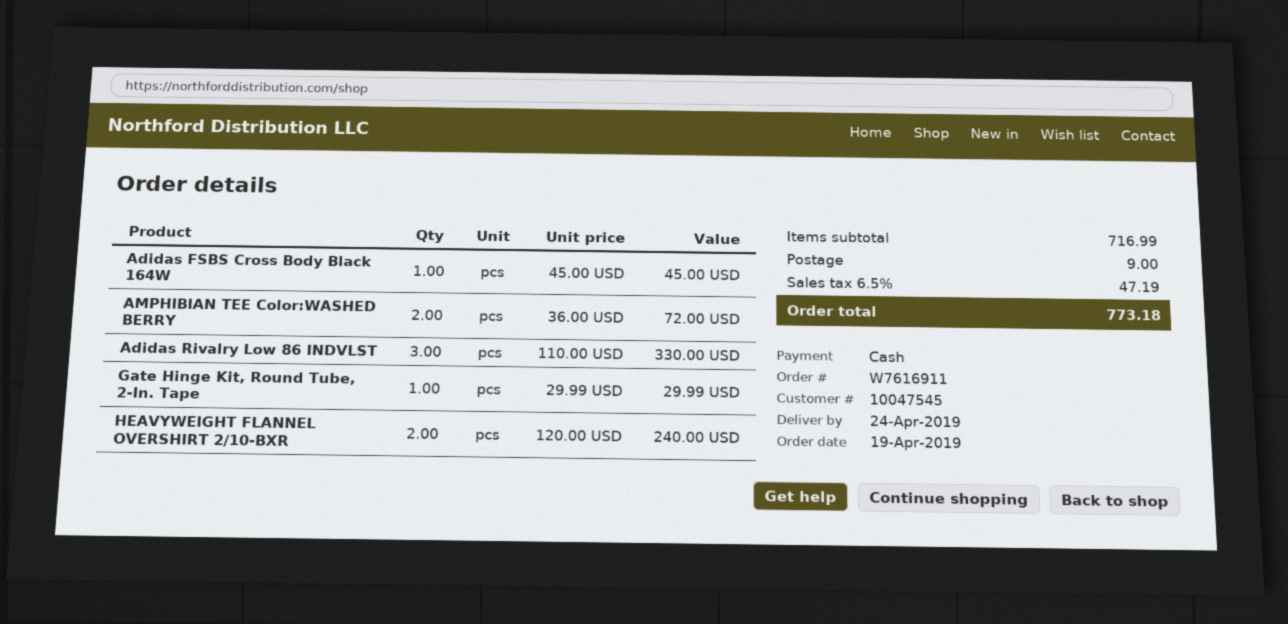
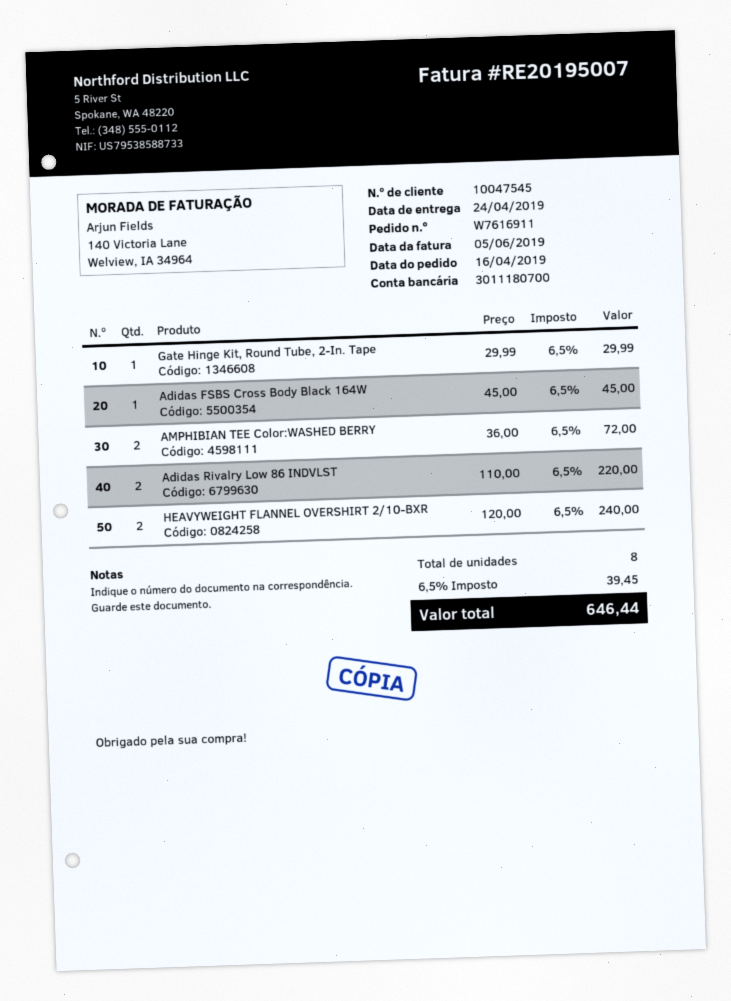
order date: 2019-04-19 -> 2019-04-16
Adidas Rivalry Low 86 INDVLST: 3 x 110.00 = 330.00 -> 2 x 110.00 = 220.00
shipping: 9.00 -> none
tax: 6.5% = 47.19 -> 6.5% = 39.45
total: 773.18 -> 646.44

